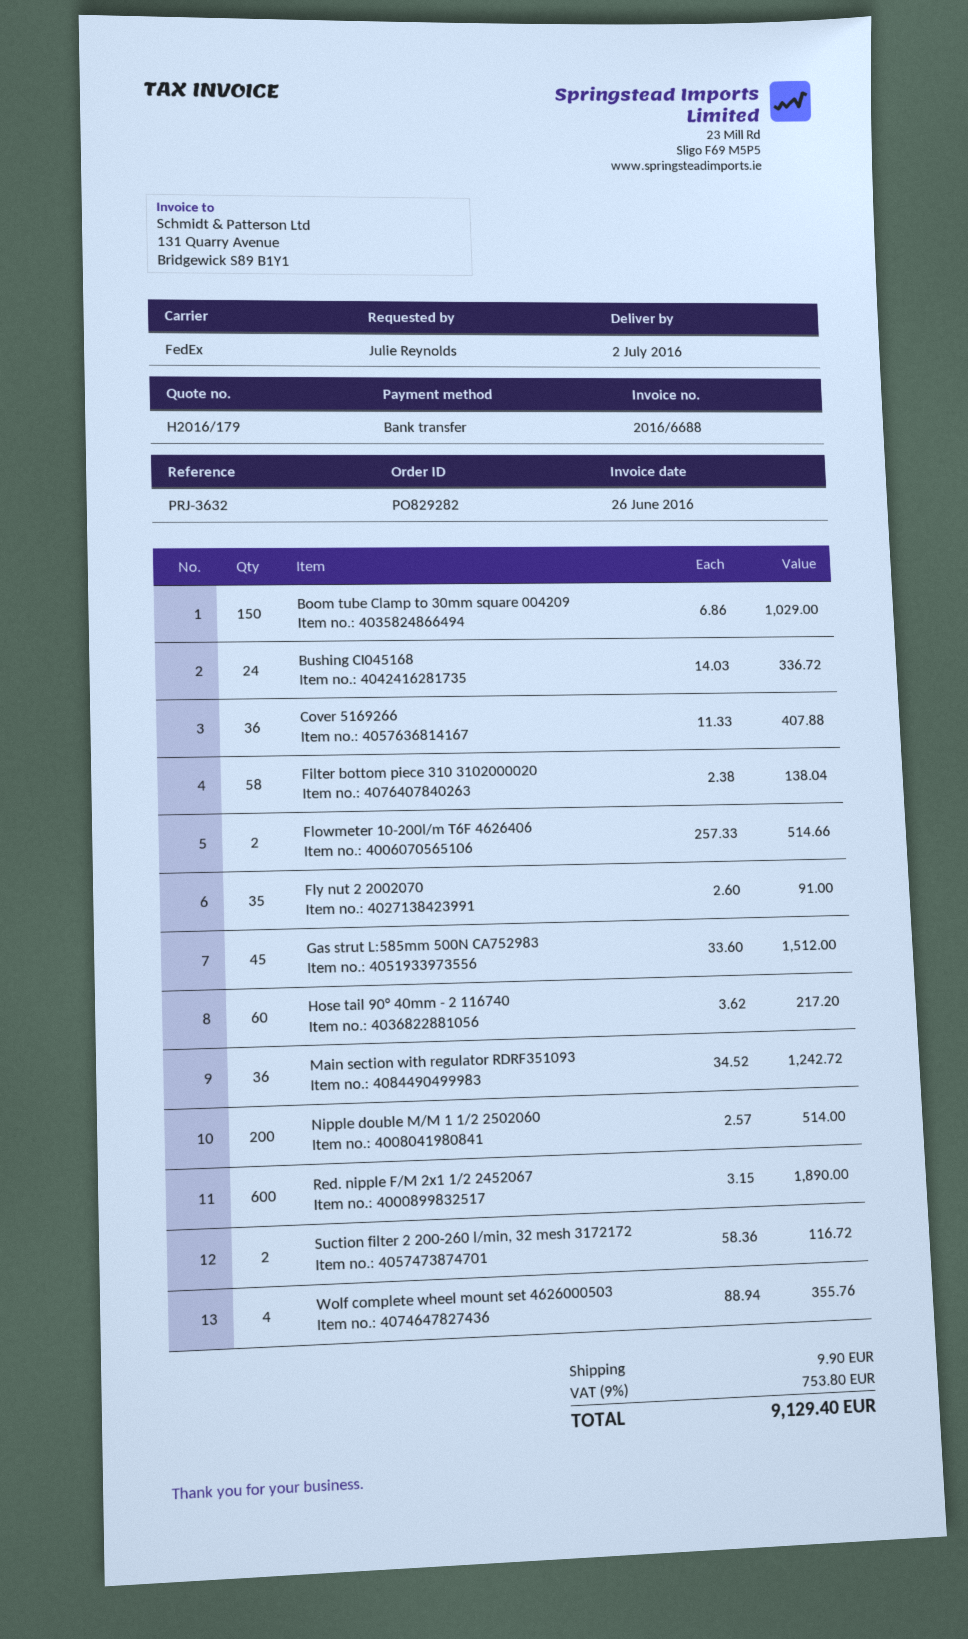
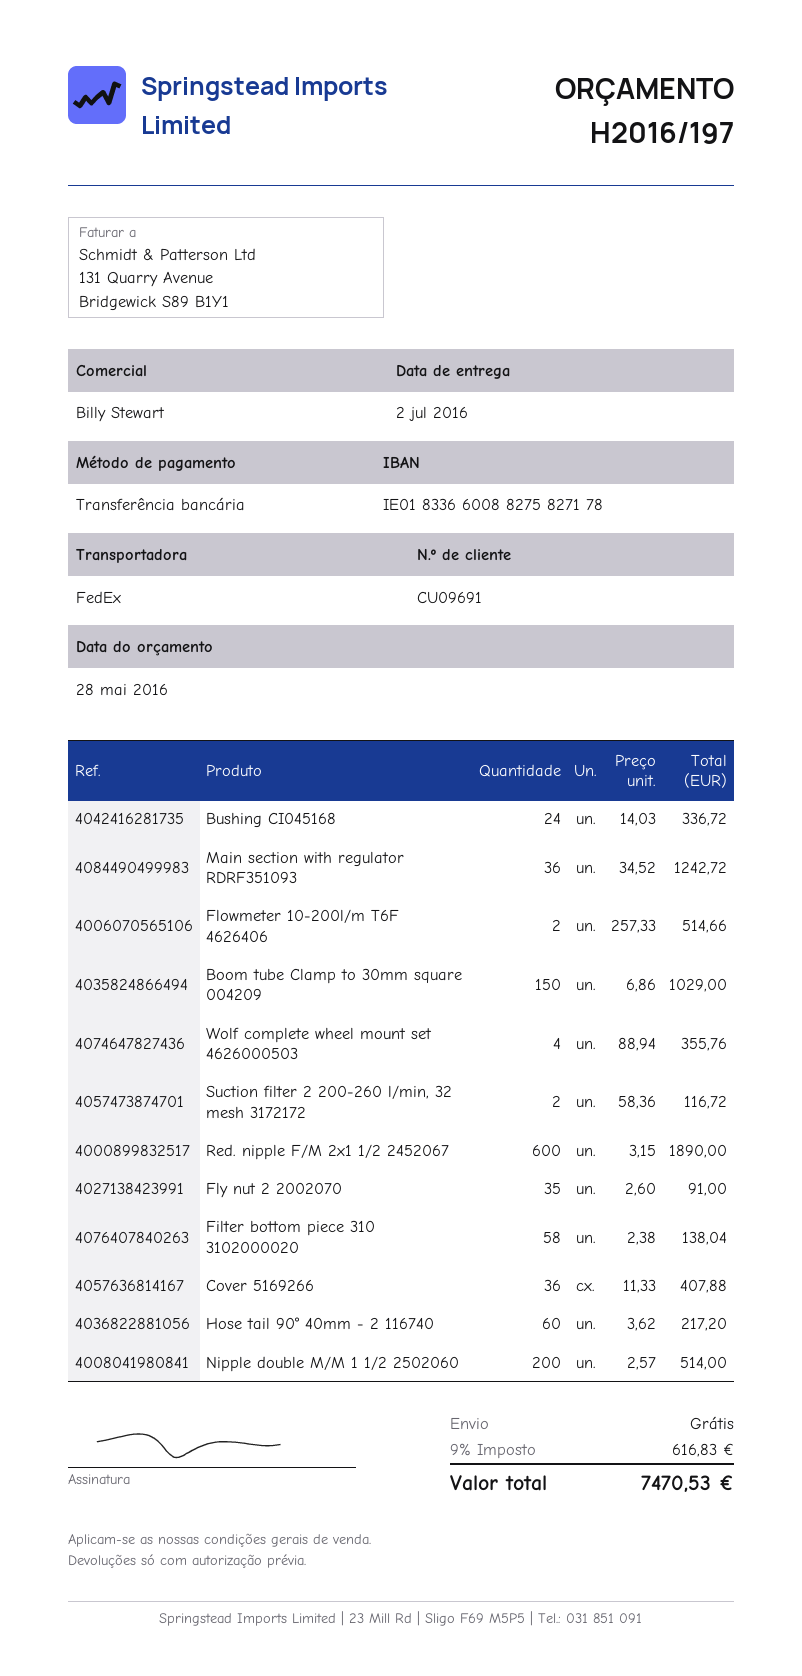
quote number: H2016/179 -> H2016/197
Gas strut L:585mm 500N CA752983: 45 x 33.60 = 1512.00 -> none
shipping: 9.90 -> 0.00
tax: 9% = 753.80 -> 9% = 616.83
total: 9129.40 -> 7470.53

